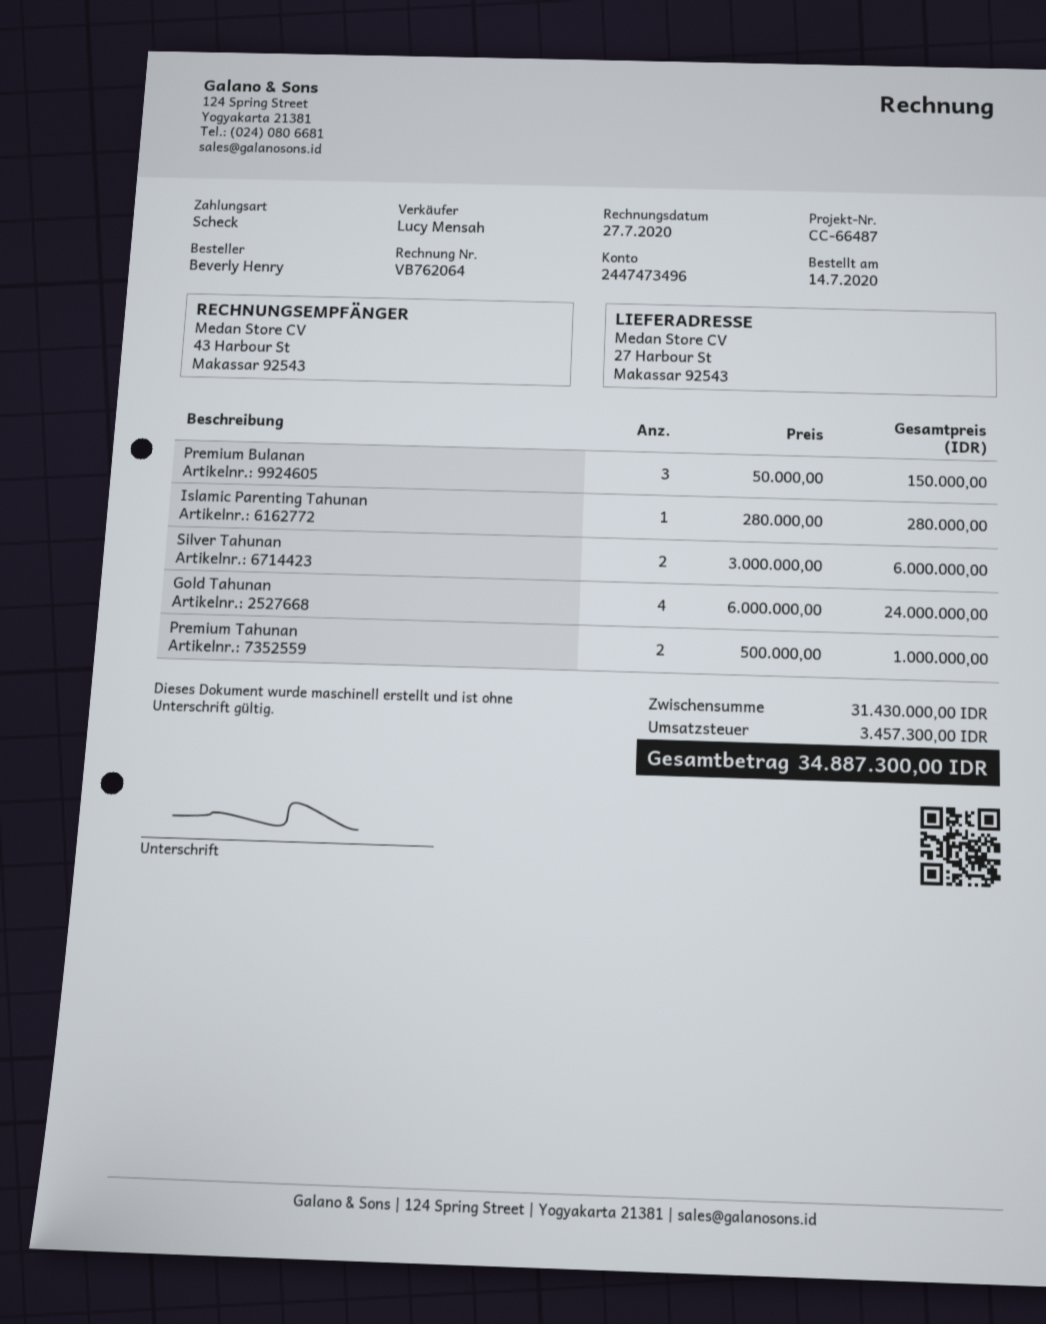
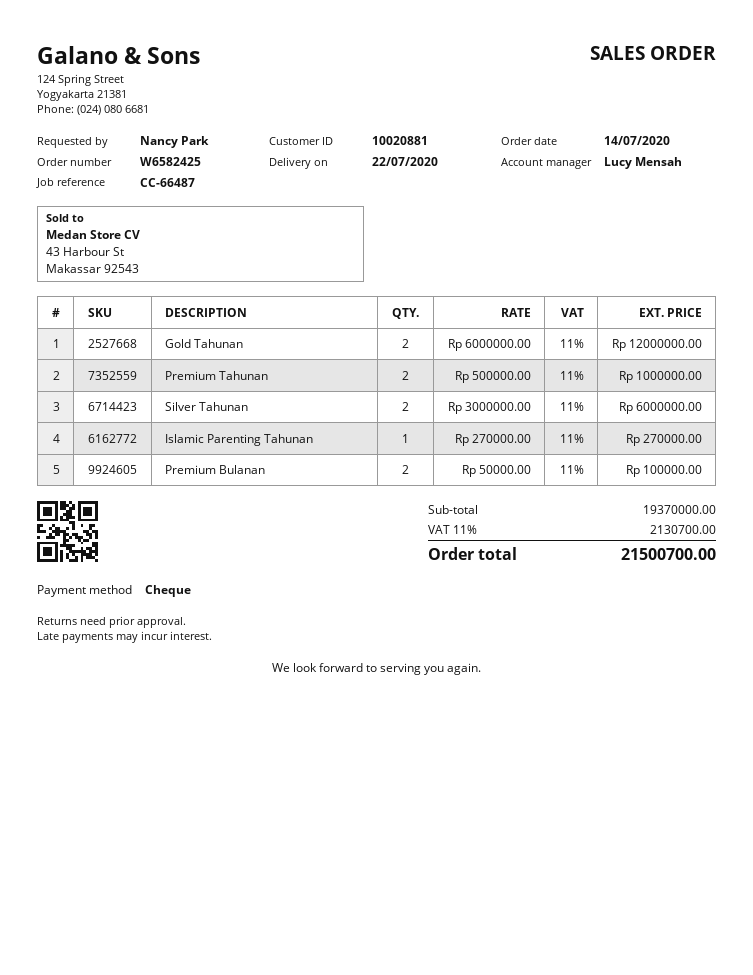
ordered by: Beverly Henry -> Nancy Park
Premium Bulanan: 3 x 50000.00 = 150000.00 -> 2 x 50000.00 = 100000.00
Islamic Parenting Tahunan: 1 x 280000.00 = 280000.00 -> 1 x 270000.00 = 270000.00
Gold Tahunan: 4 x 6000000.00 = 24000000.00 -> 2 x 6000000.00 = 12000000.00
subtotal: 31430000.00 -> 19370000.00
tax: 3457300.00 -> 2130700.00
total: 34887300.00 -> 21500700.00

